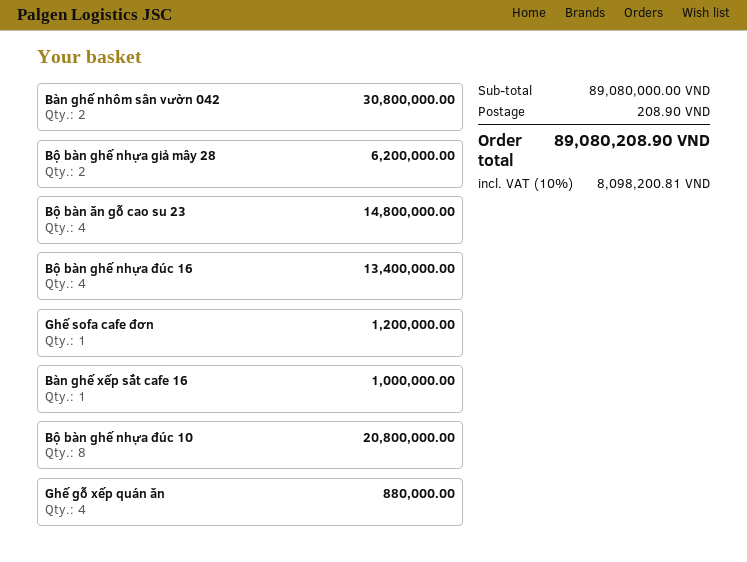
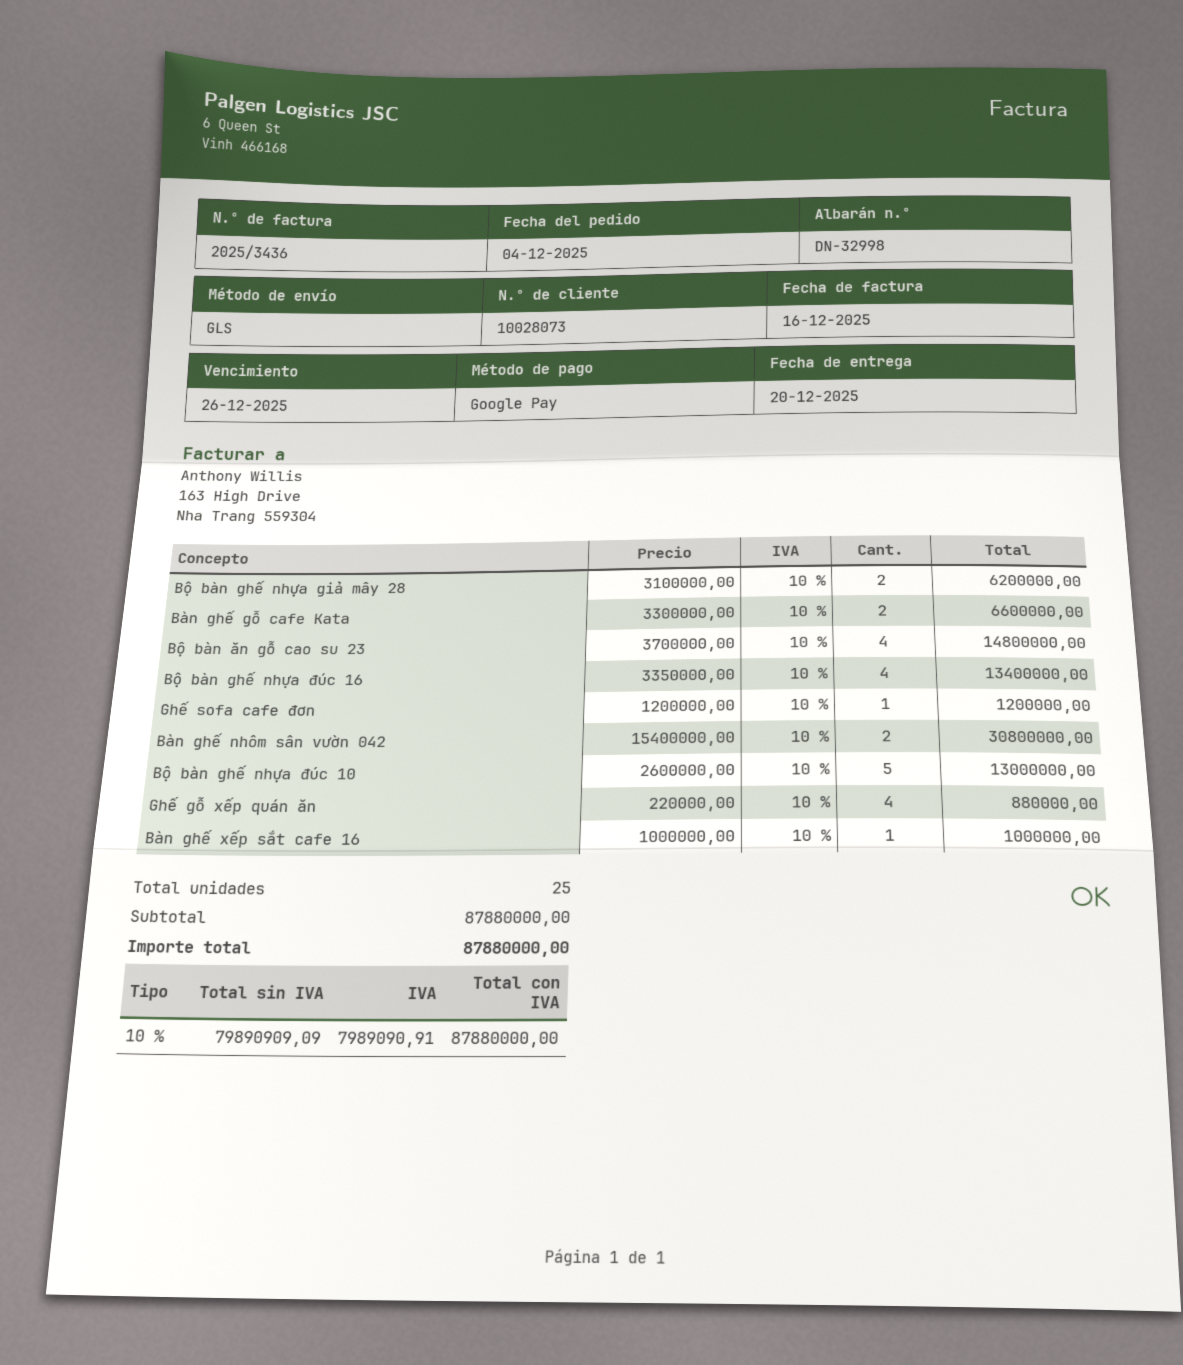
Bộ bàn ghế nhựa đúc 10: 8 for 20800000.00 -> 5 for 13000000.00
Bàn ghế gỗ cafe Kata: none -> 2 for 6600000.00
subtotal: 89080000.00 -> 87880000.00
shipping: 208.90 -> none
tax: 10% = 8098200.81 -> 10% = 7989090.91
total: 89080208.90 -> 87880000.00

